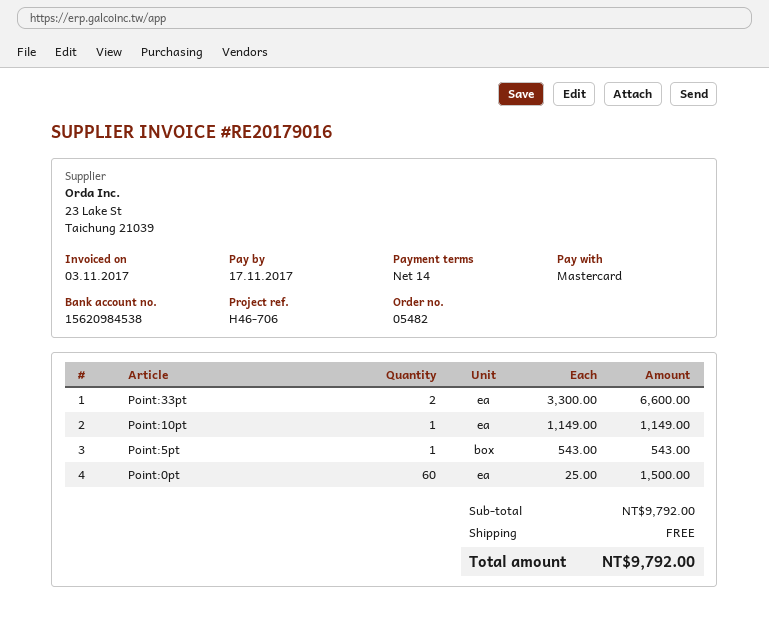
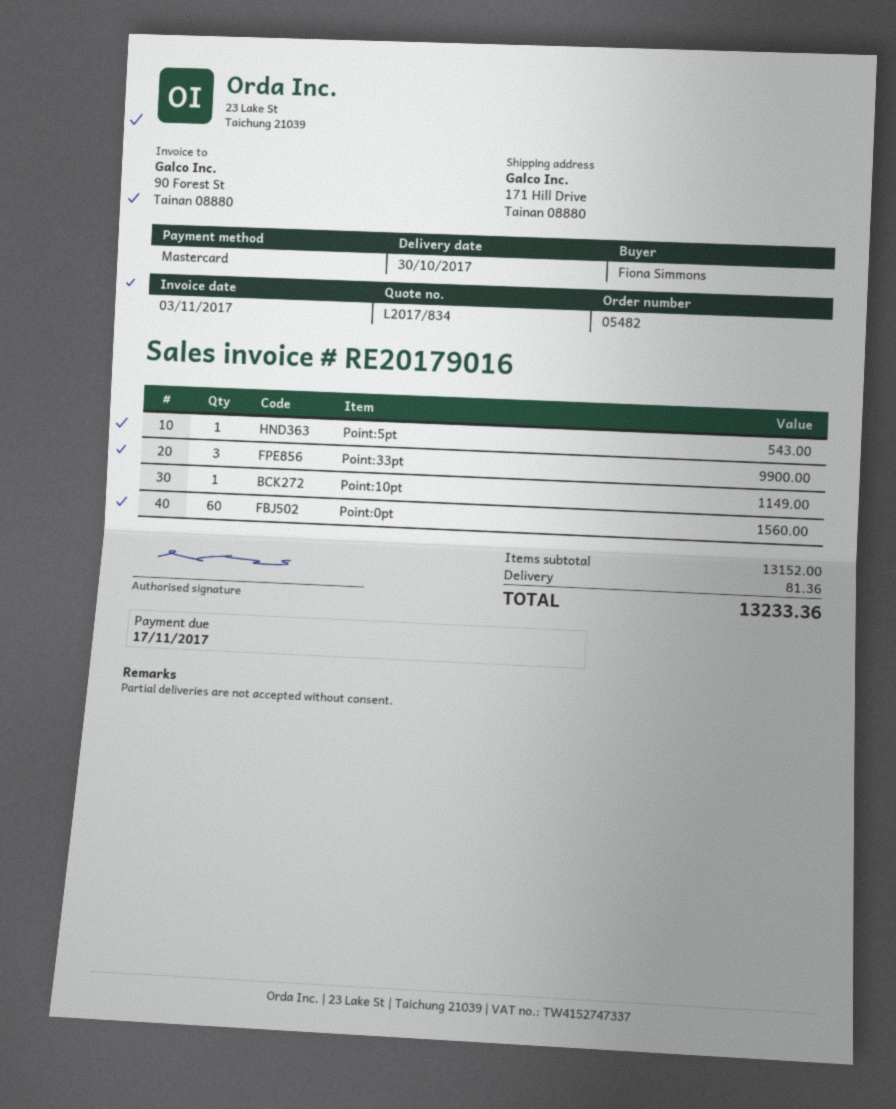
Point:33pt: 2 for 6600.00 -> 3 for 9900.00
Point:0pt: 60 for 1500.00 -> 60 for 1560.00
subtotal: 9792.00 -> 13152.00
shipping: 0.00 -> 81.36
total: 9792.00 -> 13233.36

